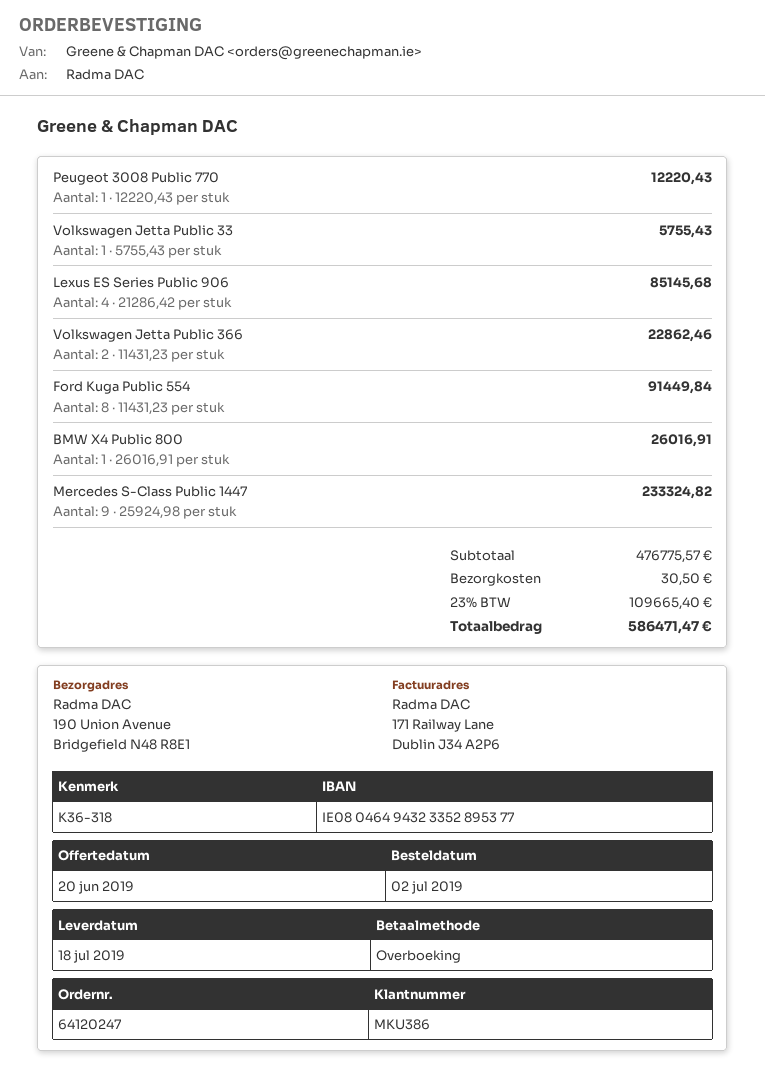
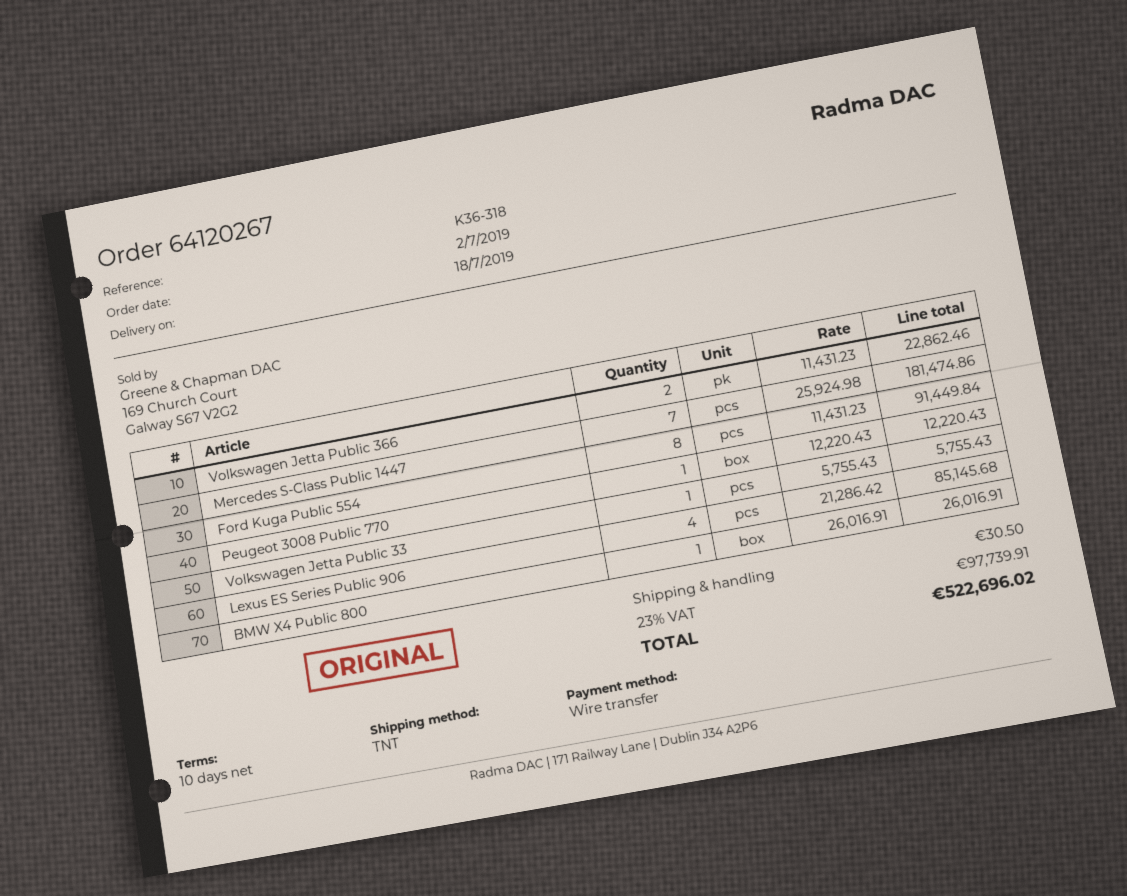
order number: 64120247 -> 64120267
Mercedes S-Class Public 1447: 9 x 25924.98 = 233324.82 -> 7 x 25924.98 = 181474.86
tax: 23% = 109665.40 -> 23% = 97739.91
total: 586471.47 -> 522696.02

